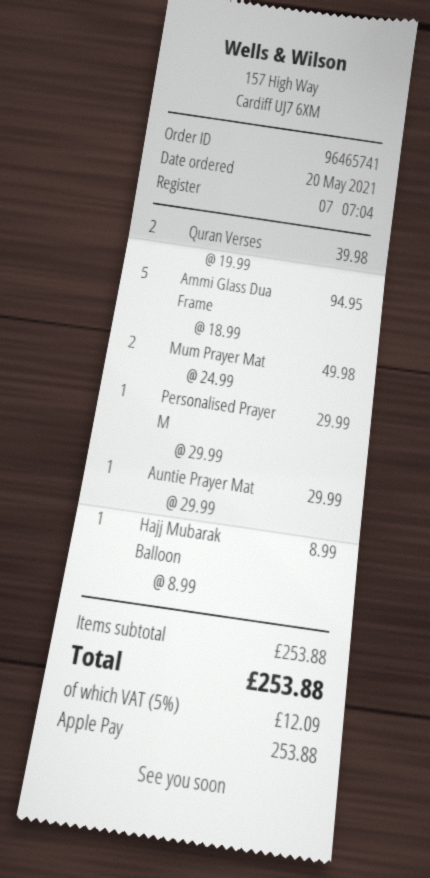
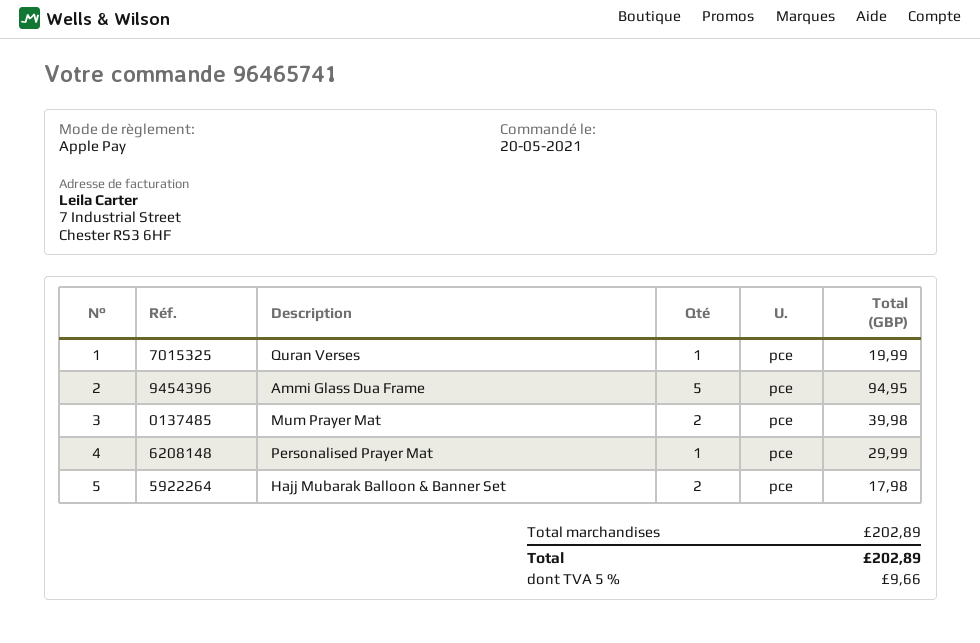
Quran Verses: 2 for 39.98 -> 1 for 19.99
Mum Prayer Mat: 2 for 49.98 -> 2 for 39.98
Auntie Prayer Mat: 1 for 29.99 -> none
Hajj Mubarak Balloon: 1 for 8.99 -> 2 for 17.98
subtotal: 253.88 -> 202.89
tax: 5% = 12.09 -> 5% = 9.66
total: 253.88 -> 202.89

